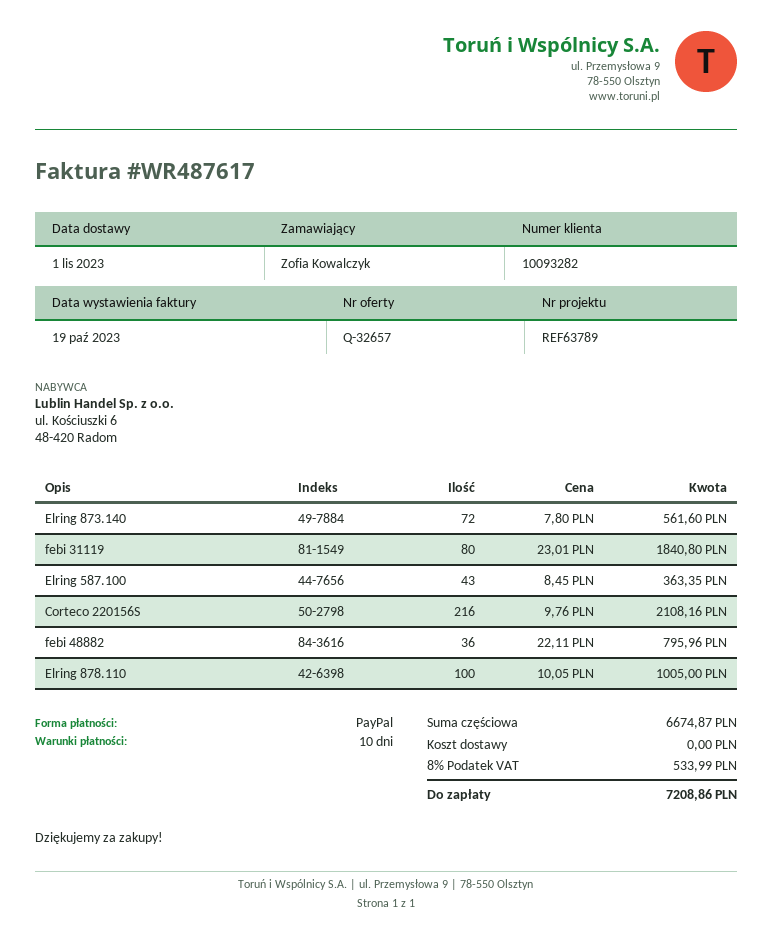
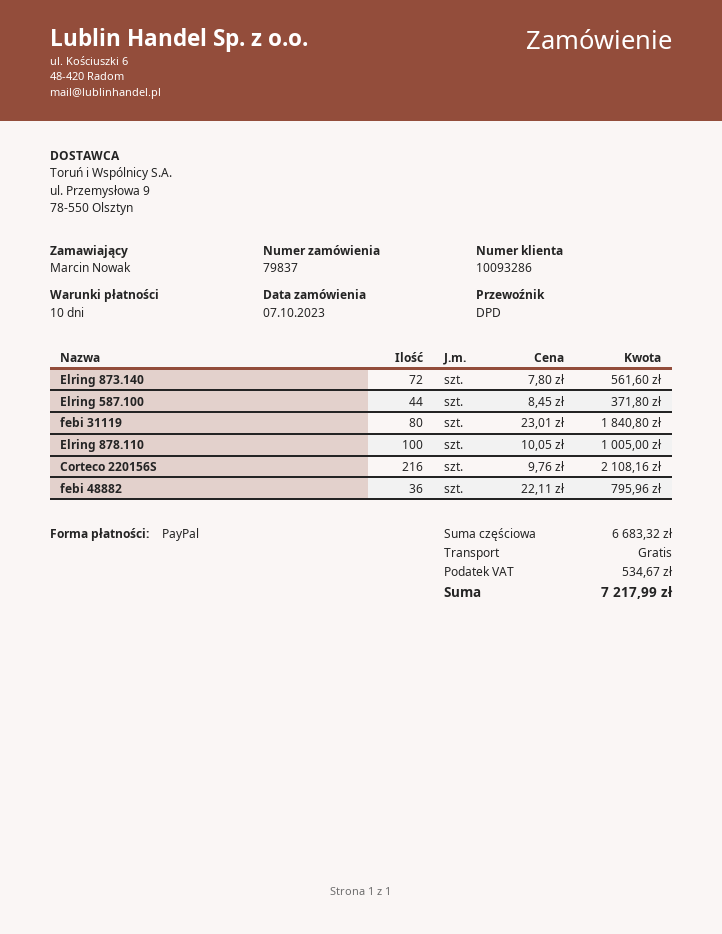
customer number: 10093282 -> 10093286
ordered by: Zofia Kowalczyk -> Marcin Nowak
Elring 587.100: 43 x 8.45 = 363.35 -> 44 x 8.45 = 371.80
subtotal: 6674.87 -> 6683.32
tax: 533.99 -> 534.67
total: 7208.86 -> 7217.99

